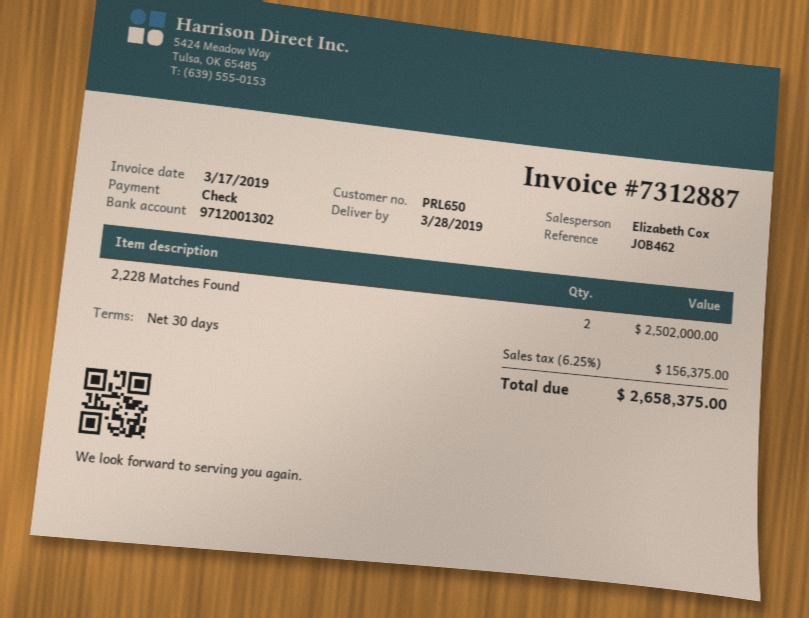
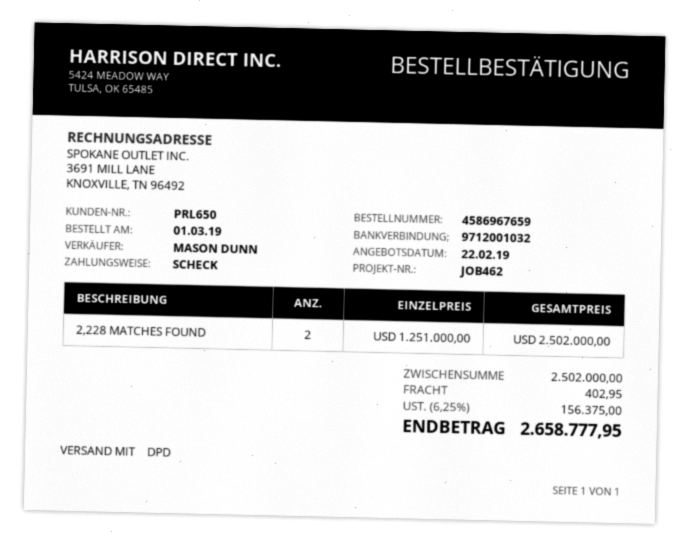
sales rep: Elizabeth Cox -> MASON DUNN
bank account: 9712001302 -> 9712001032
shipping: none -> 402.95
total: 2658375.00 -> 2658777.95

